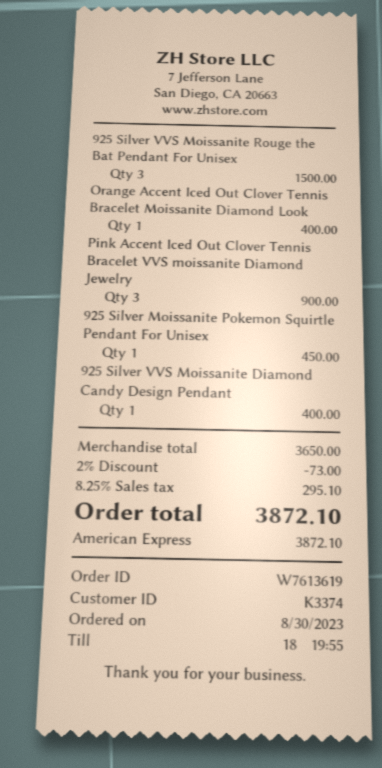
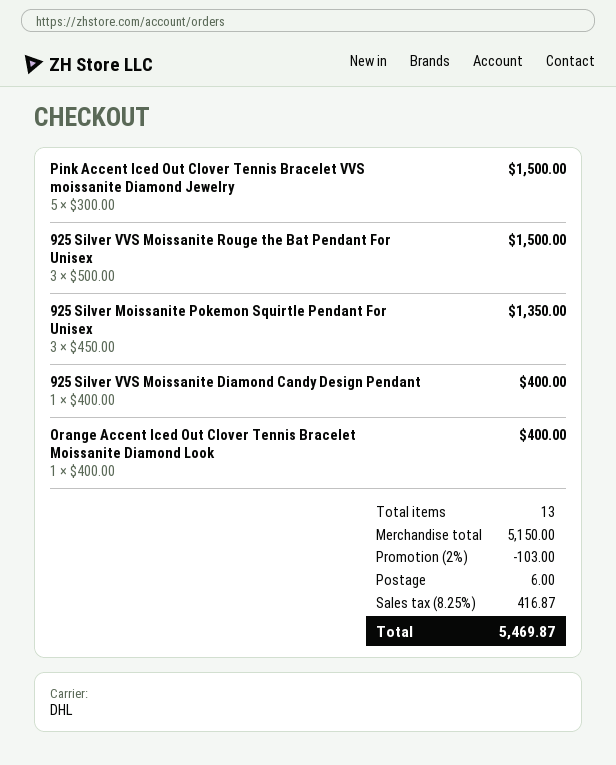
Pink Accent Iced Out Clover Tennis Bracelet VVS moissanite Diamond Jewelry: 3 for 900.00 -> 5 for 1500.00
925 Silver Moissanite Pokemon Squirtle Pendant For Unisex: 1 for 450.00 -> 3 for 1350.00
subtotal: 3650.00 -> 5150.00
discount: 2% = 73.00 -> 2% = 103.00
shipping: none -> 6.00
tax: 8.25% = 295.10 -> 8.25% = 416.87
total: 3872.10 -> 5469.87

